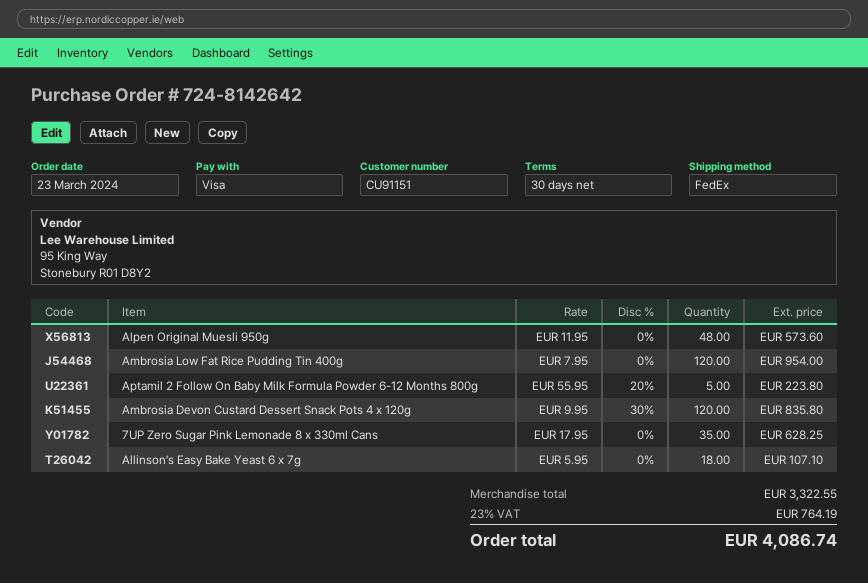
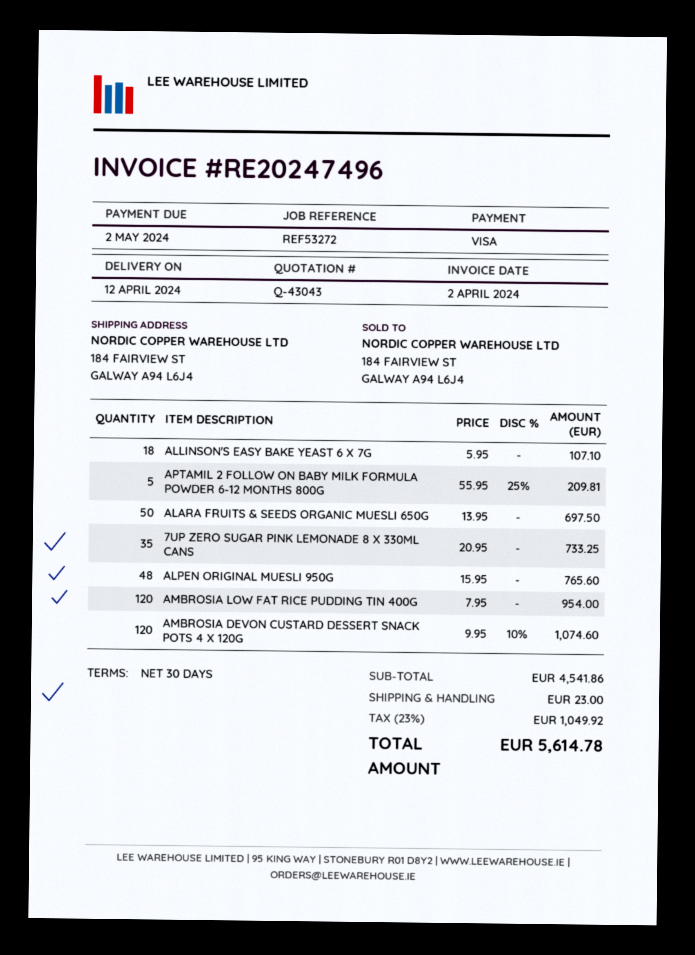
Alpen Original Muesli 950g: 48 x 11.95 = 573.60 -> 48 x 15.95 = 765.60
Aptamil 2 Follow On Baby Milk Formula Powder 6-12 Months 800g: 5 x 55.95 - 20% = 223.80 -> 5 x 55.95 - 25% = 209.81
Ambrosia Devon Custard Dessert Snack Pots 4 x 120g: 120 x 9.95 - 30% = 835.80 -> 120 x 9.95 - 10% = 1074.60
7UP Zero Sugar Pink Lemonade 8 x 330ml Cans: 35 x 17.95 = 628.25 -> 35 x 20.95 = 733.25
ALARA FRUITS & SEEDS ORGANIC MUESLI 650G: none -> 50 x 13.95 = 697.50
subtotal: 3322.55 -> 4541.86
shipping: none -> 23.00
tax: 23% = 764.19 -> 23% = 1049.92
total: 4086.74 -> 5614.78

